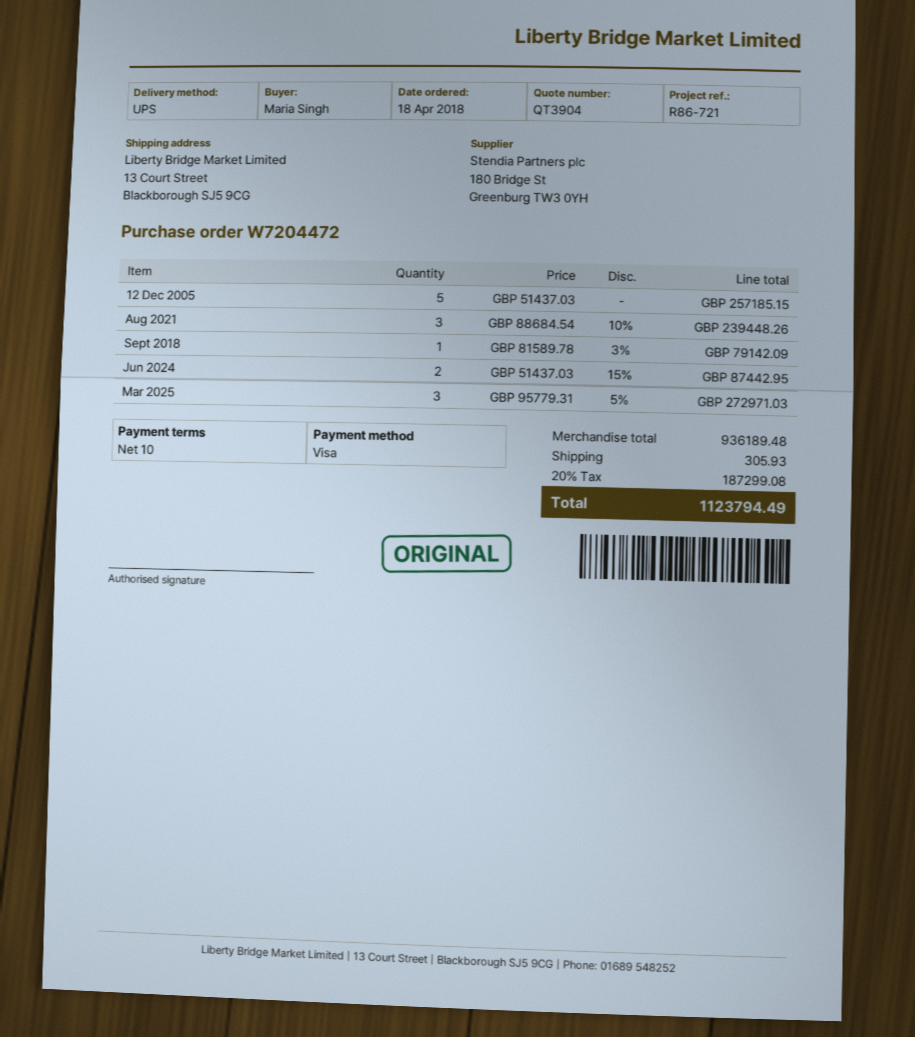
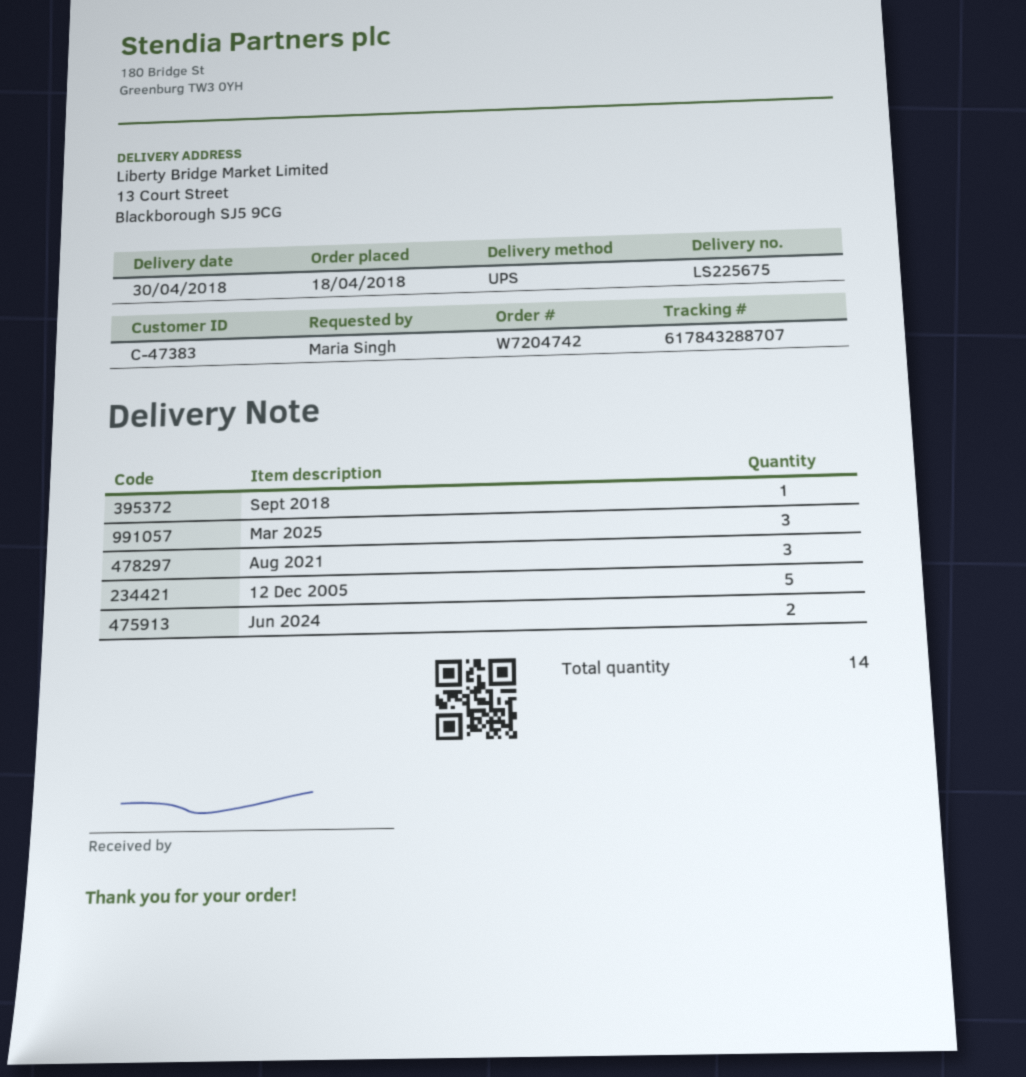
order number: W7204472 -> W7204742

